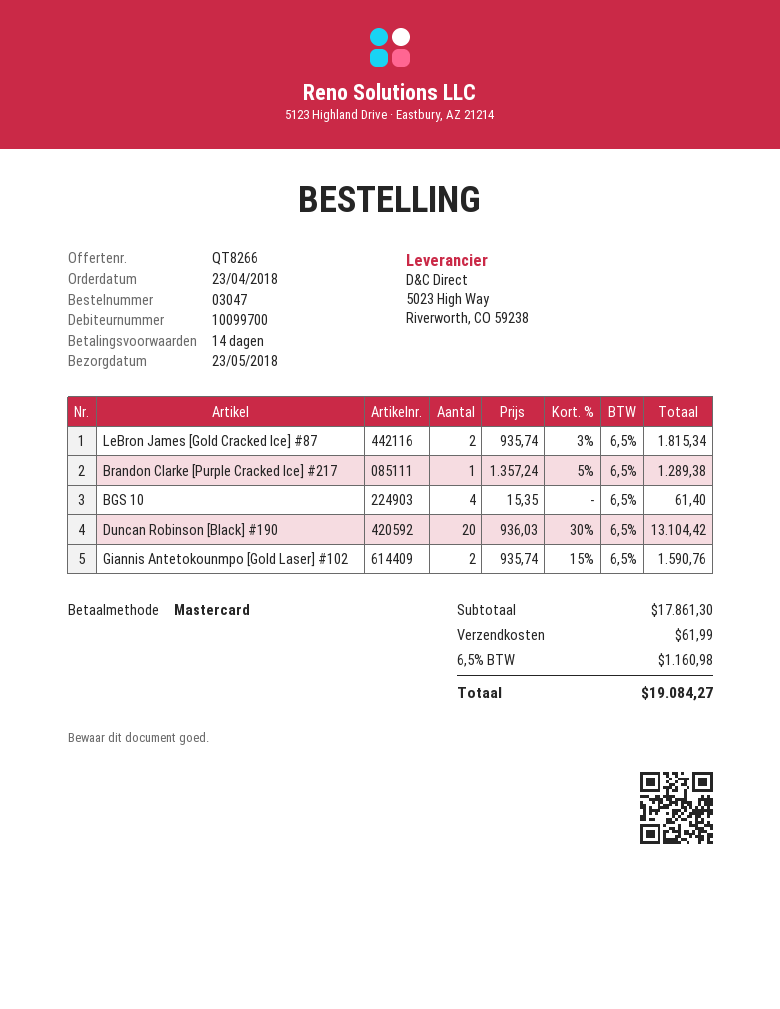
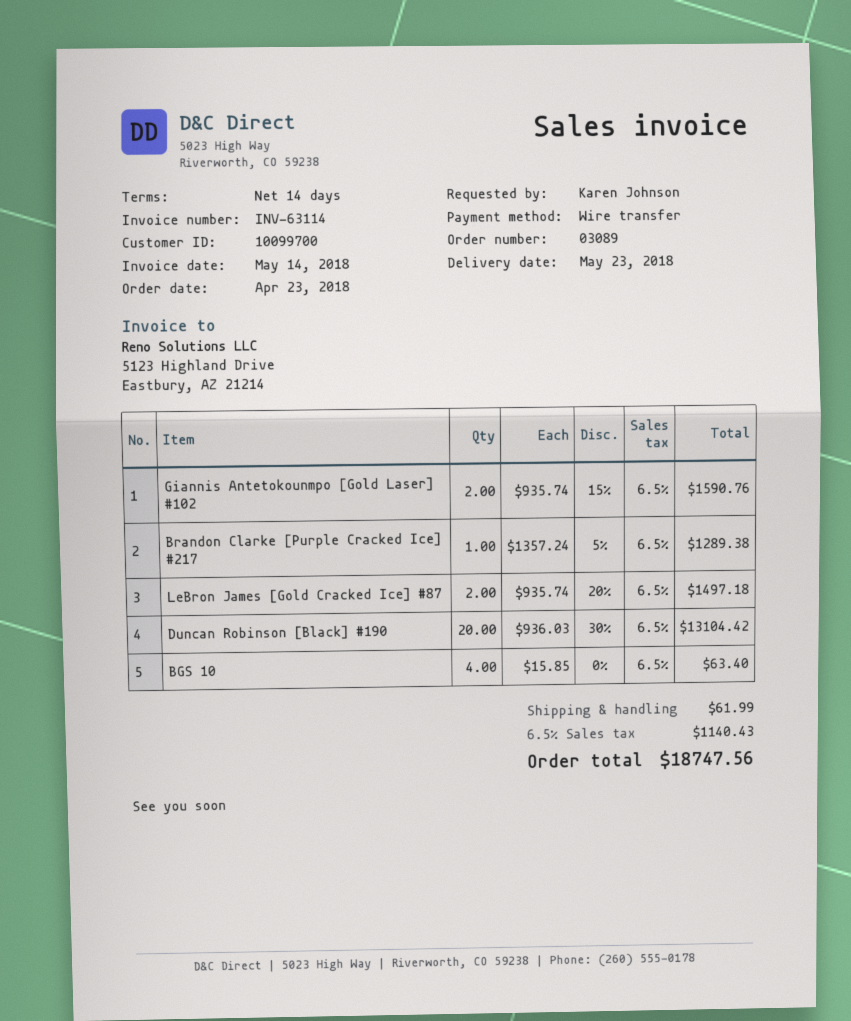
order number: 03047 -> 03089
payment method: Mastercard -> bank transfer
LeBron James [Gold Cracked Ice] #87: 2 x 935.74 - 3% = 1815.34 -> 2 x 935.74 - 20% = 1497.18
BGS 10: 4 x 15.35 = 61.40 -> 4 x 15.85 = 63.40
tax: 6.5% = 1160.98 -> 6.5% = 1140.43
total: 19084.27 -> 18747.56

